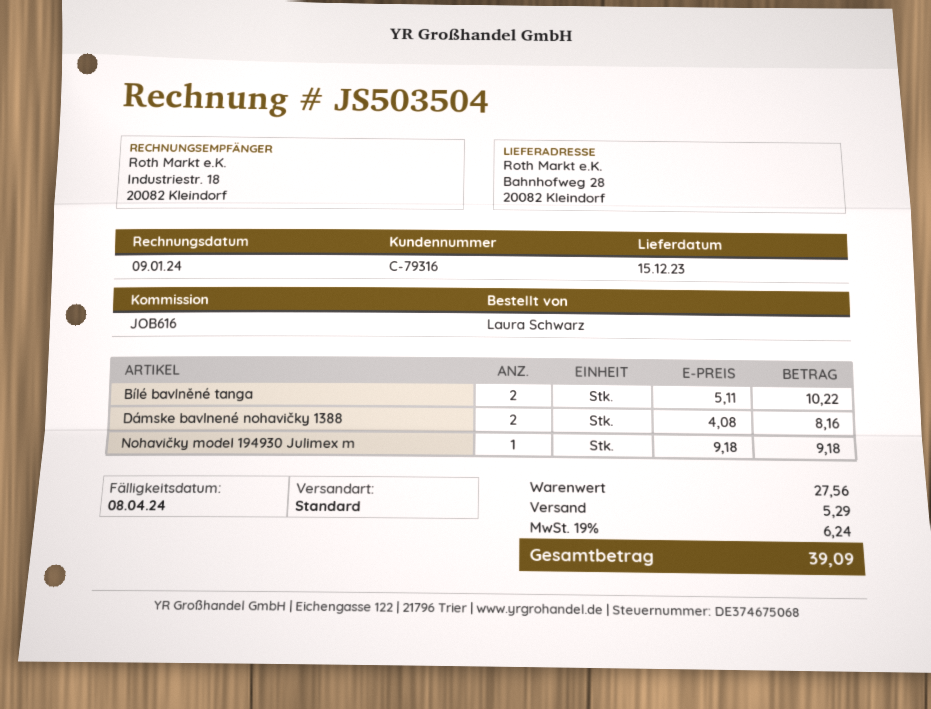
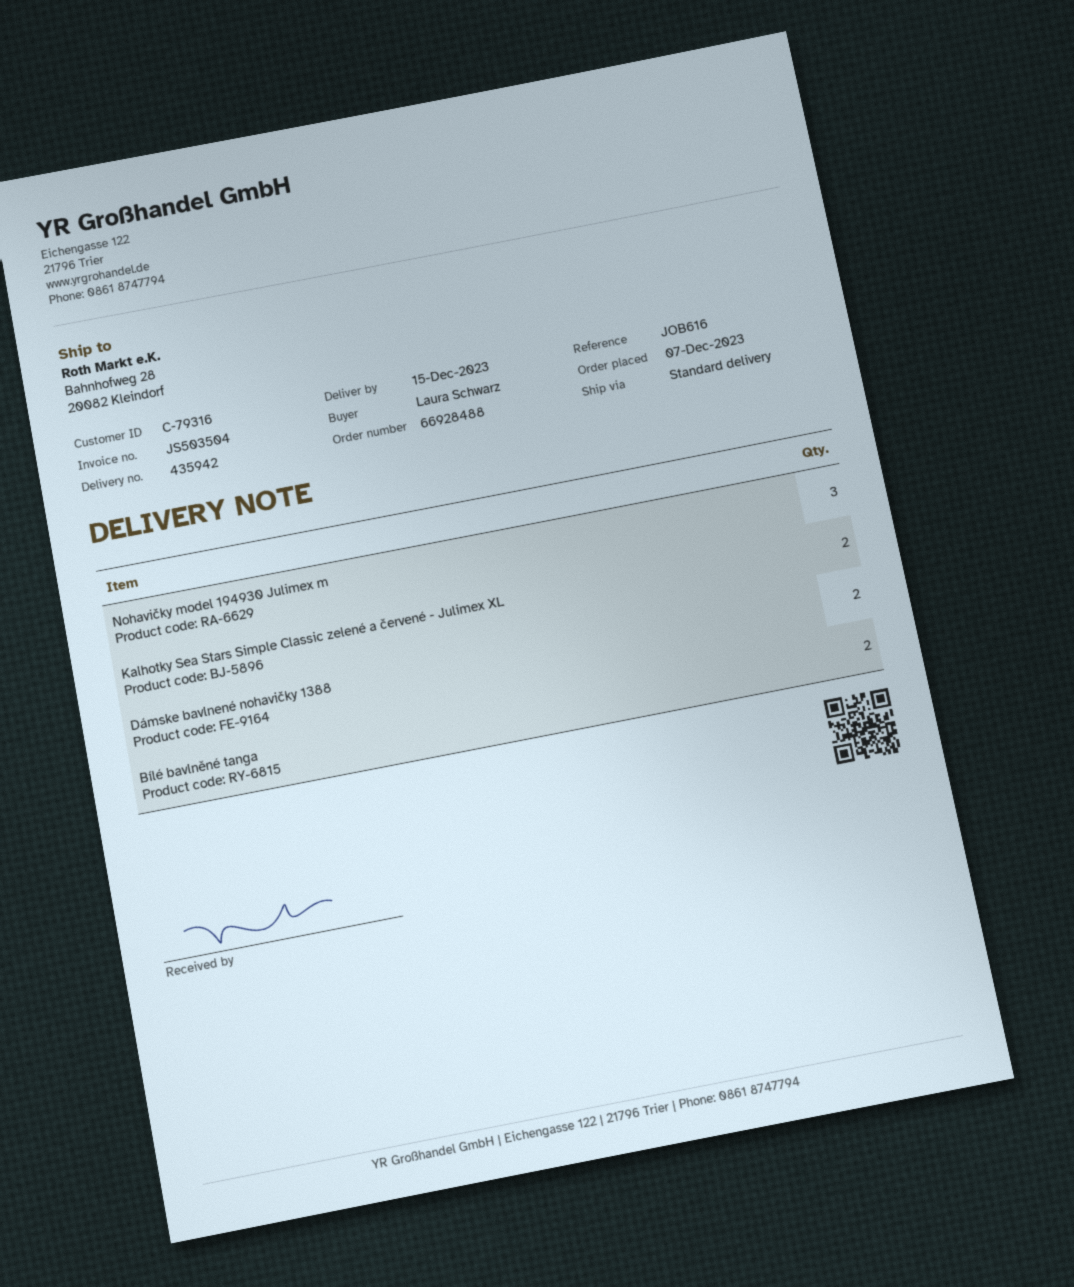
Nohavičky model 194930 Julimex m: 1 -> 3
Kalhotky Sea Stars Simple Classic zelené a červené - Julimex XL: none -> 2

